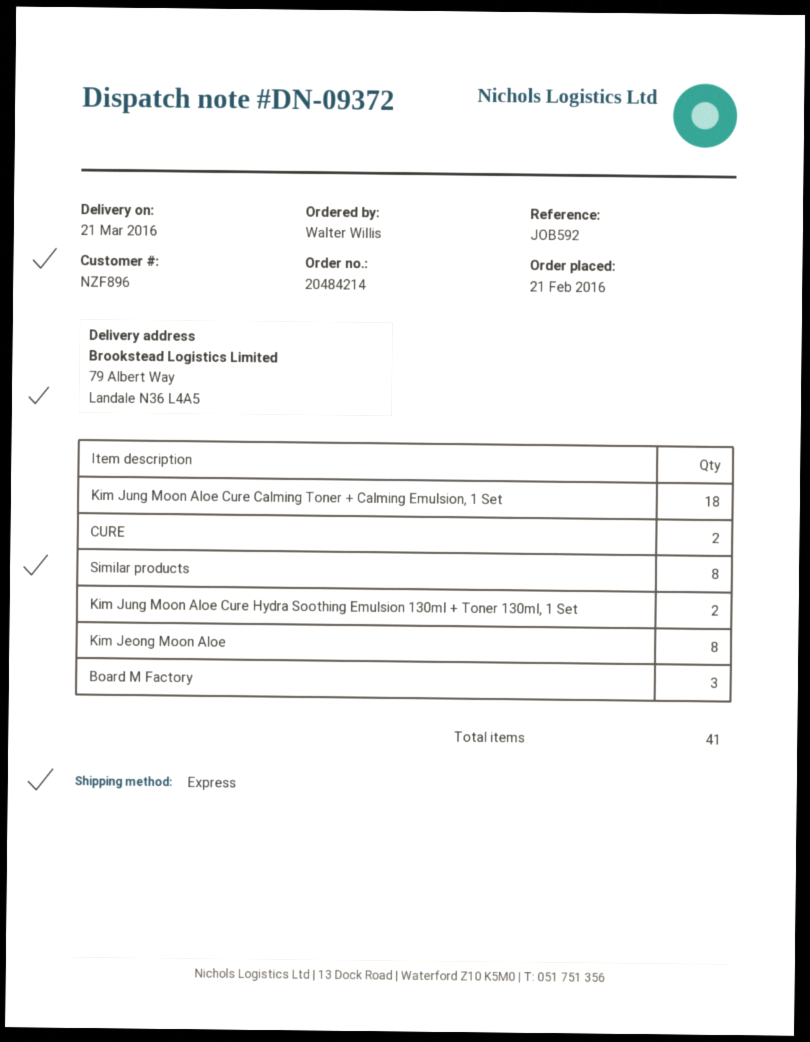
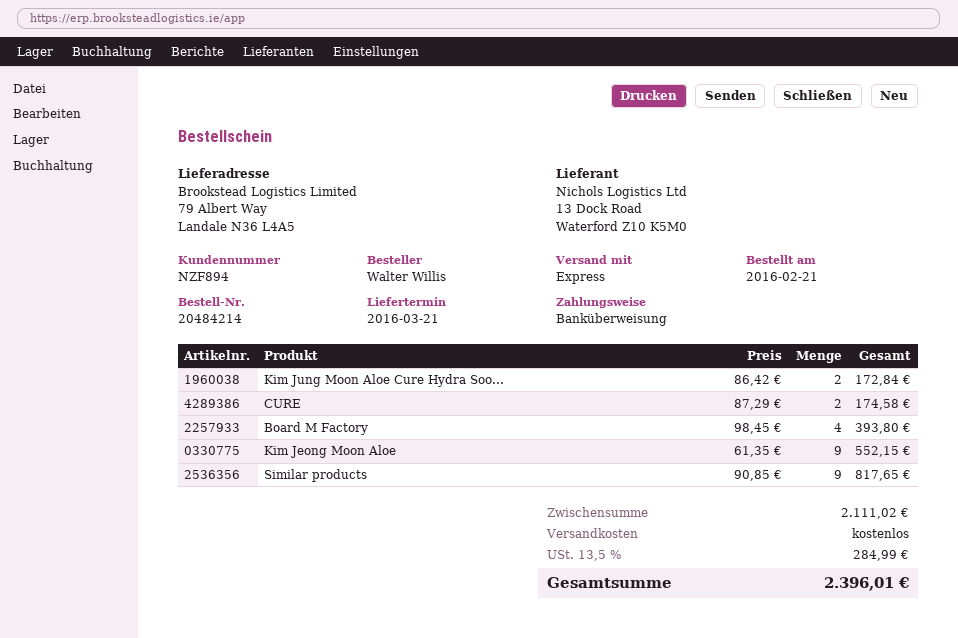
customer number: NZF896 -> NZF894
Kim Jung Moon Aloe Cure Calming Toner + Calming Emulsion, 1 Set: 18 -> none
Similar products: 8 -> 9
Kim Jeong Moon Aloe: 8 -> 9
Board M Factory: 3 -> 4

